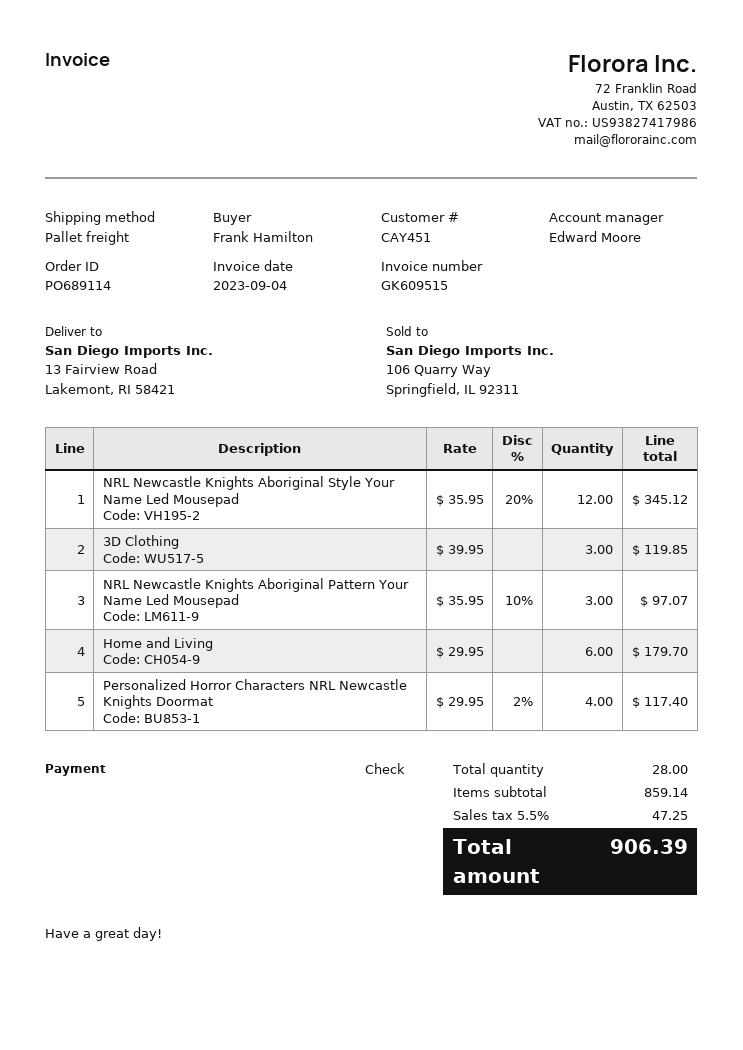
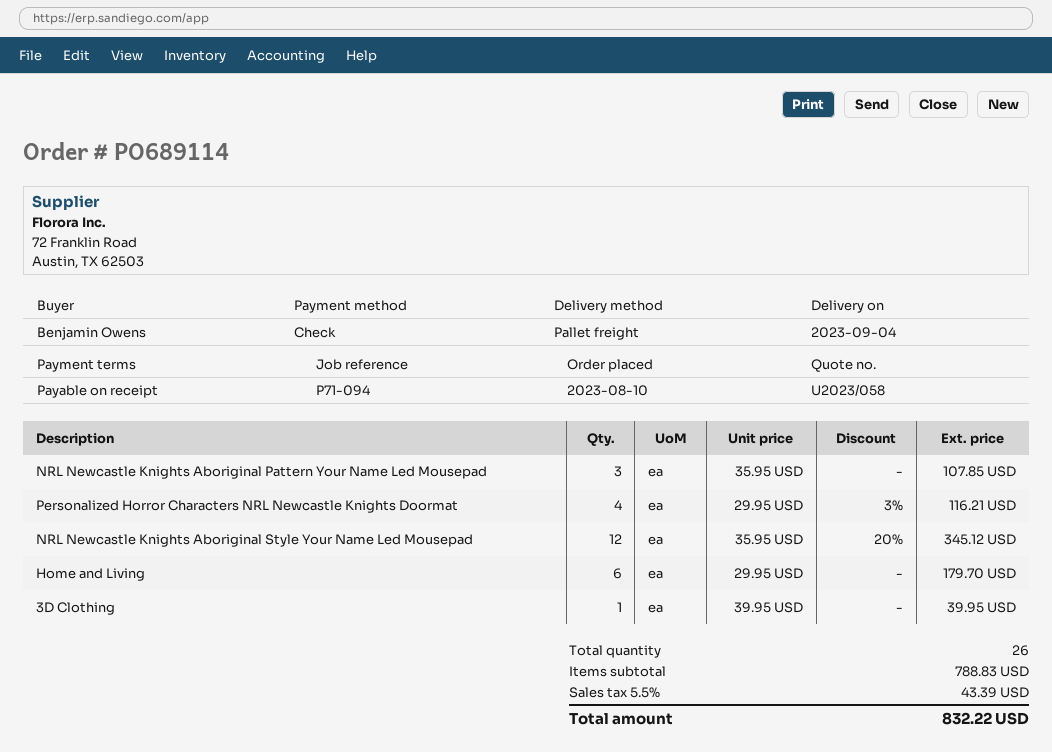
ordered by: Frank Hamilton -> Benjamin Owens
3D Clothing: 3 x 39.95 = 119.85 -> 1 x 39.95 = 39.95
NRL Newcastle Knights Aboriginal Pattern Your Name Led Mousepad: 3 x 35.95 - 10% = 97.07 -> 3 x 35.95 = 107.85
Personalized Horror Characters NRL Newcastle Knights Doormat: 4 x 29.95 - 2% = 117.40 -> 4 x 29.95 - 3% = 116.21
total quantity: 28 -> 26
subtotal: 859.14 -> 788.83
tax: 5.5% = 47.25 -> 5.5% = 43.39
total: 906.39 -> 832.22

